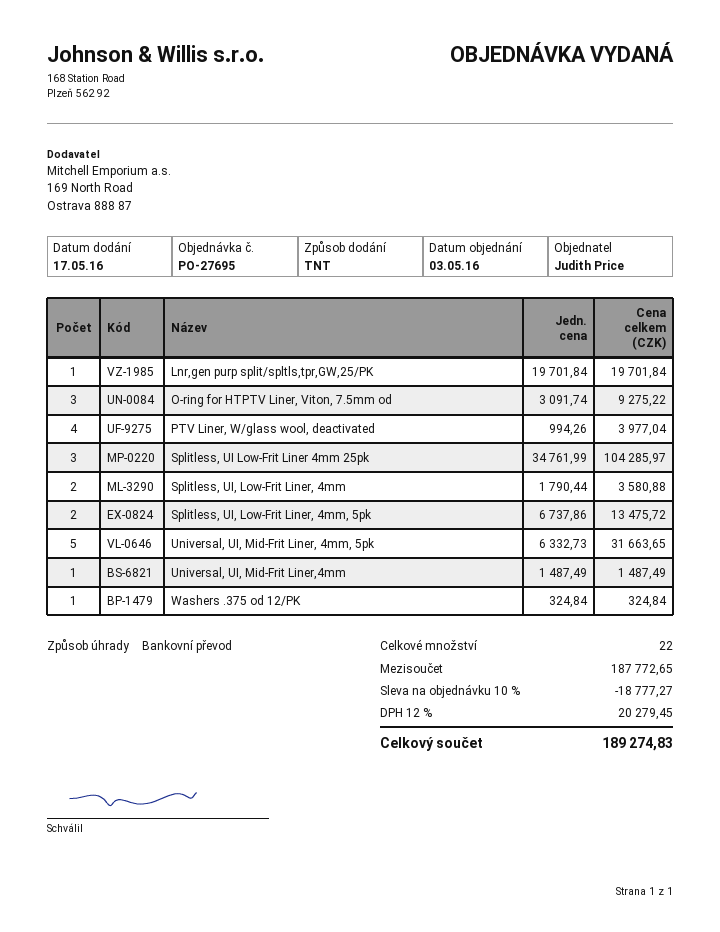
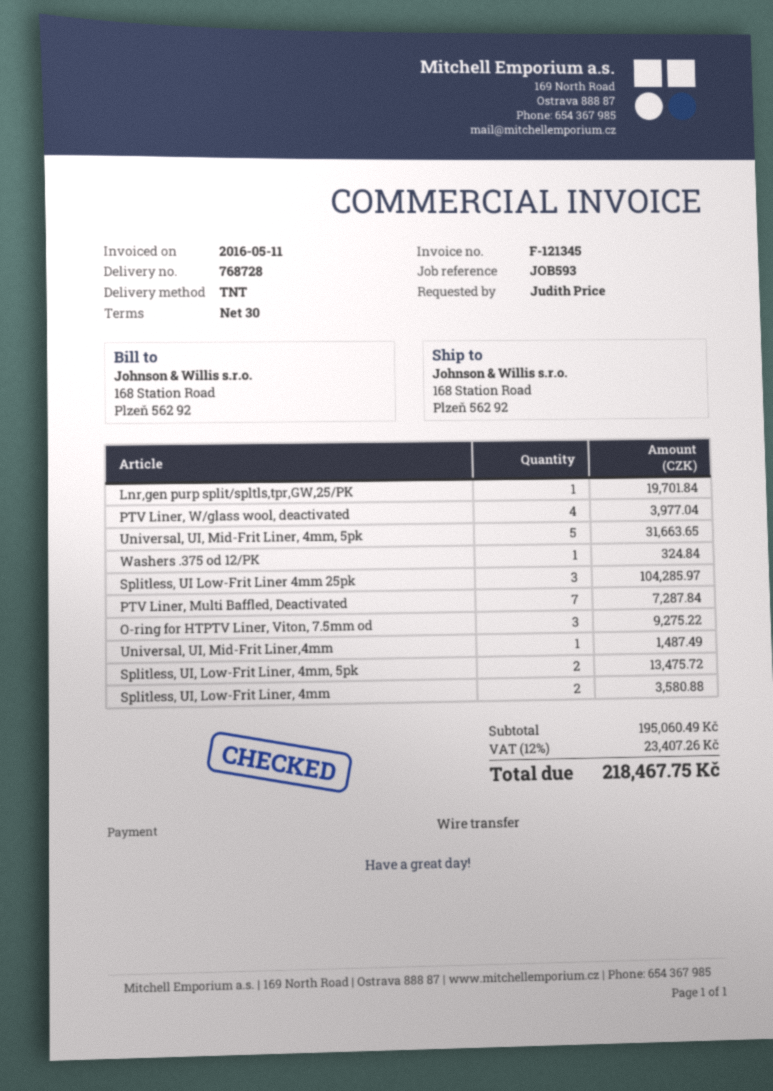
PTV Liner, Multi Baffled, Deactivated: none -> 7 for 7287.84
subtotal: 187772.65 -> 195060.49
discount: 10% = 18777.27 -> none
tax: 12% = 20279.45 -> 12% = 23407.26
total: 189274.83 -> 218467.75

